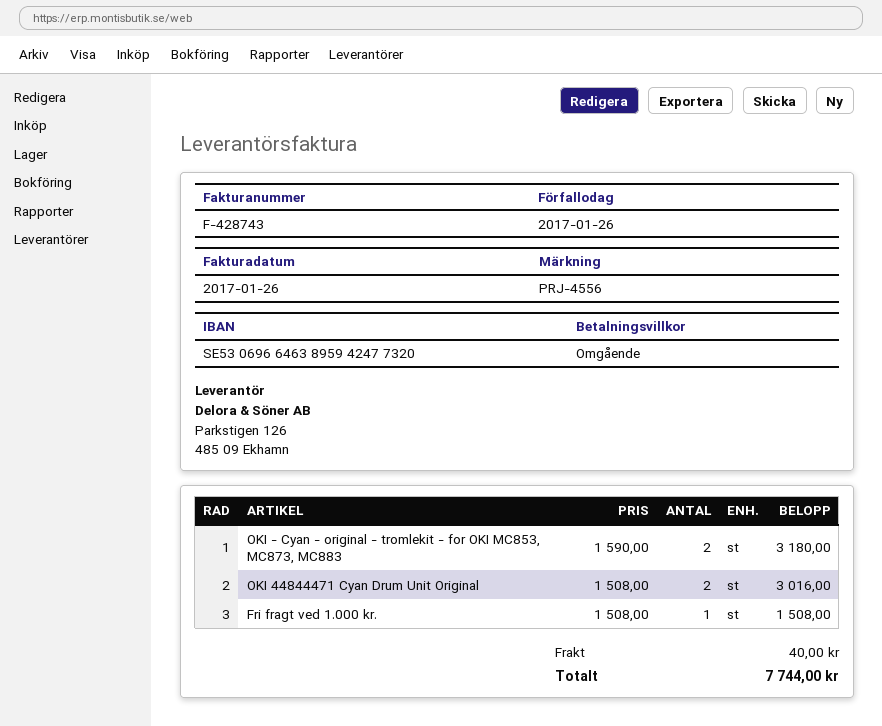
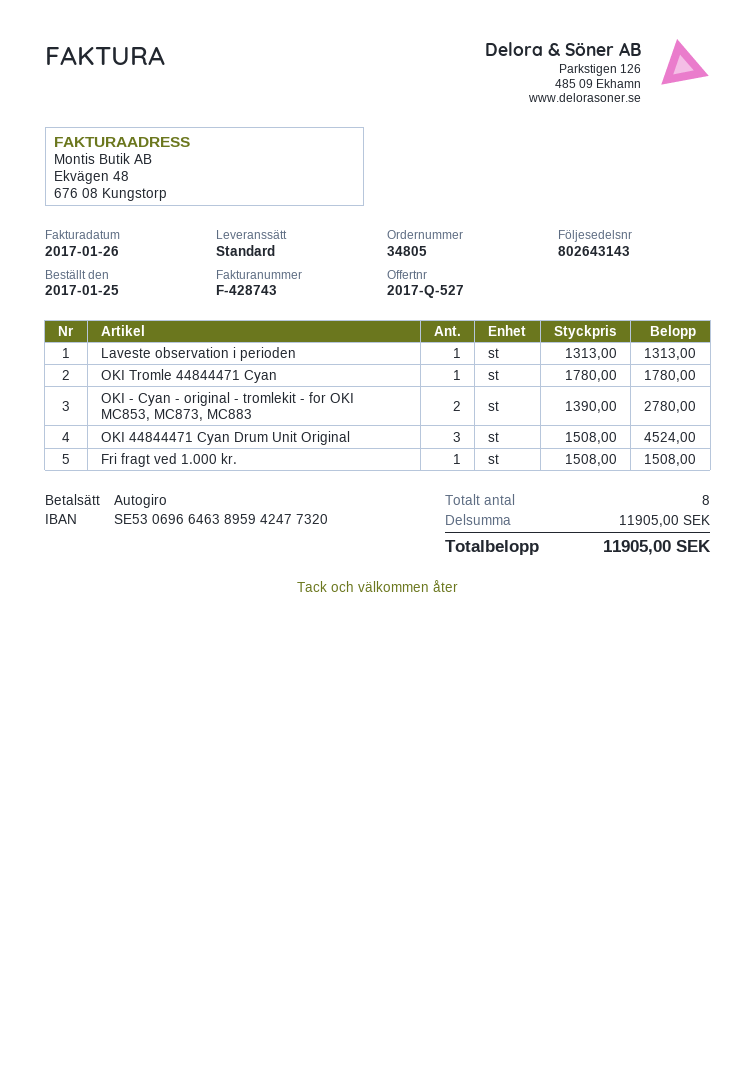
OKI - Cyan - original - tromlekit - for OKI MC853, MC873, MC883: 2 x 1590.00 = 3180.00 -> 2 x 1390.00 = 2780.00
OKI 44844471 Cyan Drum Unit Original: 2 x 1508.00 = 3016.00 -> 3 x 1508.00 = 4524.00
Laveste observation i perioden: none -> 1 x 1313.00 = 1313.00
OKI Tromle 44844471 Cyan: none -> 1 x 1780.00 = 1780.00
shipping: 40.00 -> none
total: 7744.00 -> 11905.00

